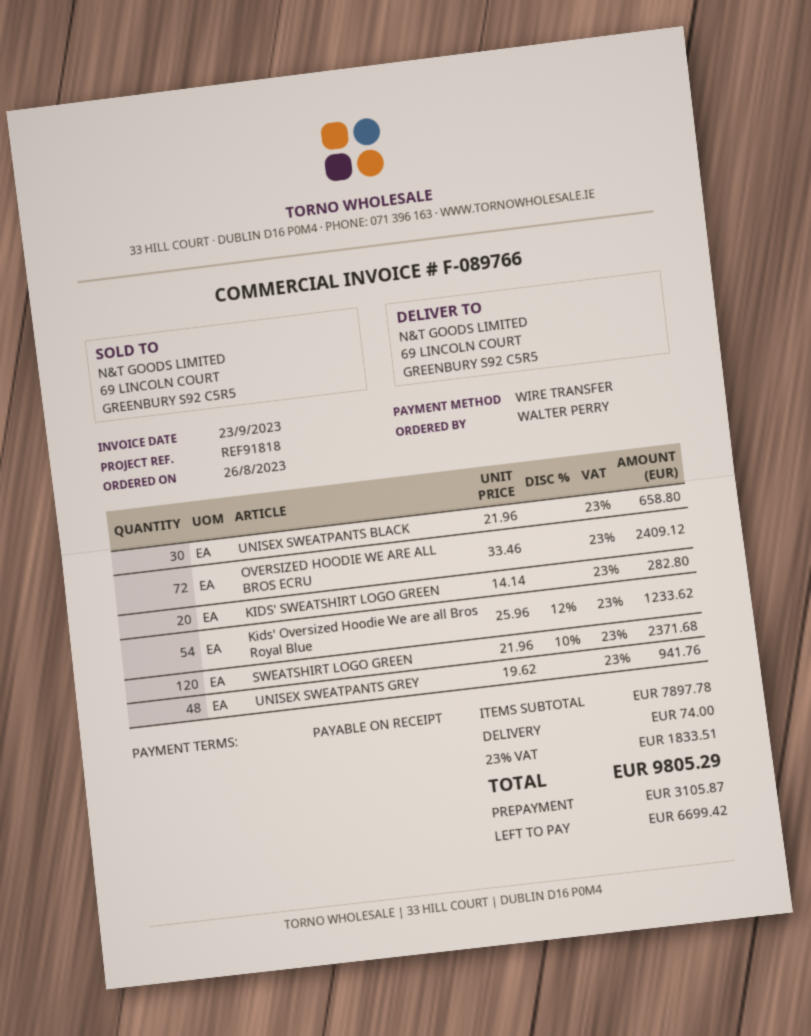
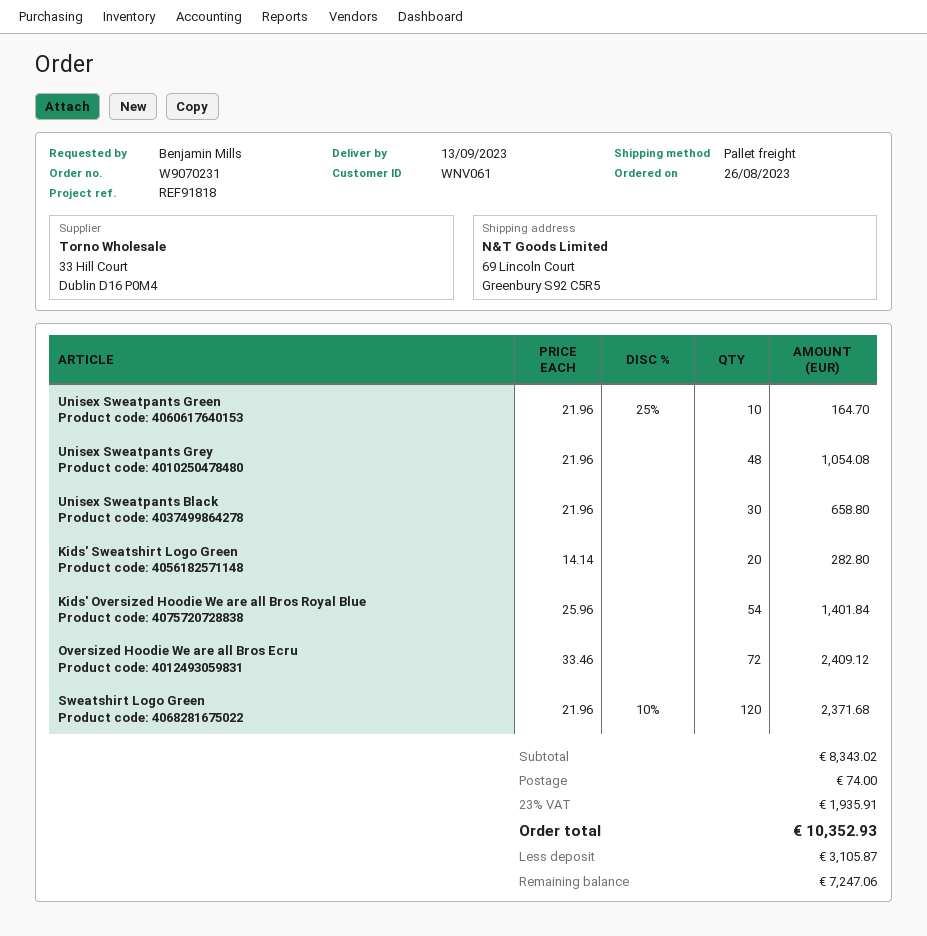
ordered by: WALTER PERRY -> Benjamin Mills
Kids' Οversized Hoodie We are all Bros Royal Blue: 54 x 25.96 - 12% = 1233.62 -> 54 x 25.96 = 1401.84
UNISEX SWEATPANTS GREY: 48 x 19.62 = 941.76 -> 48 x 21.96 = 1054.08
Unisex Sweatpants Green: none -> 10 x 21.96 - 25% = 164.70
subtotal: 7897.78 -> 8343.02
tax: 23% = 1833.51 -> 23% = 1935.91
total: 9805.29 -> 10352.93
balance: 6699.42 -> 7247.06

